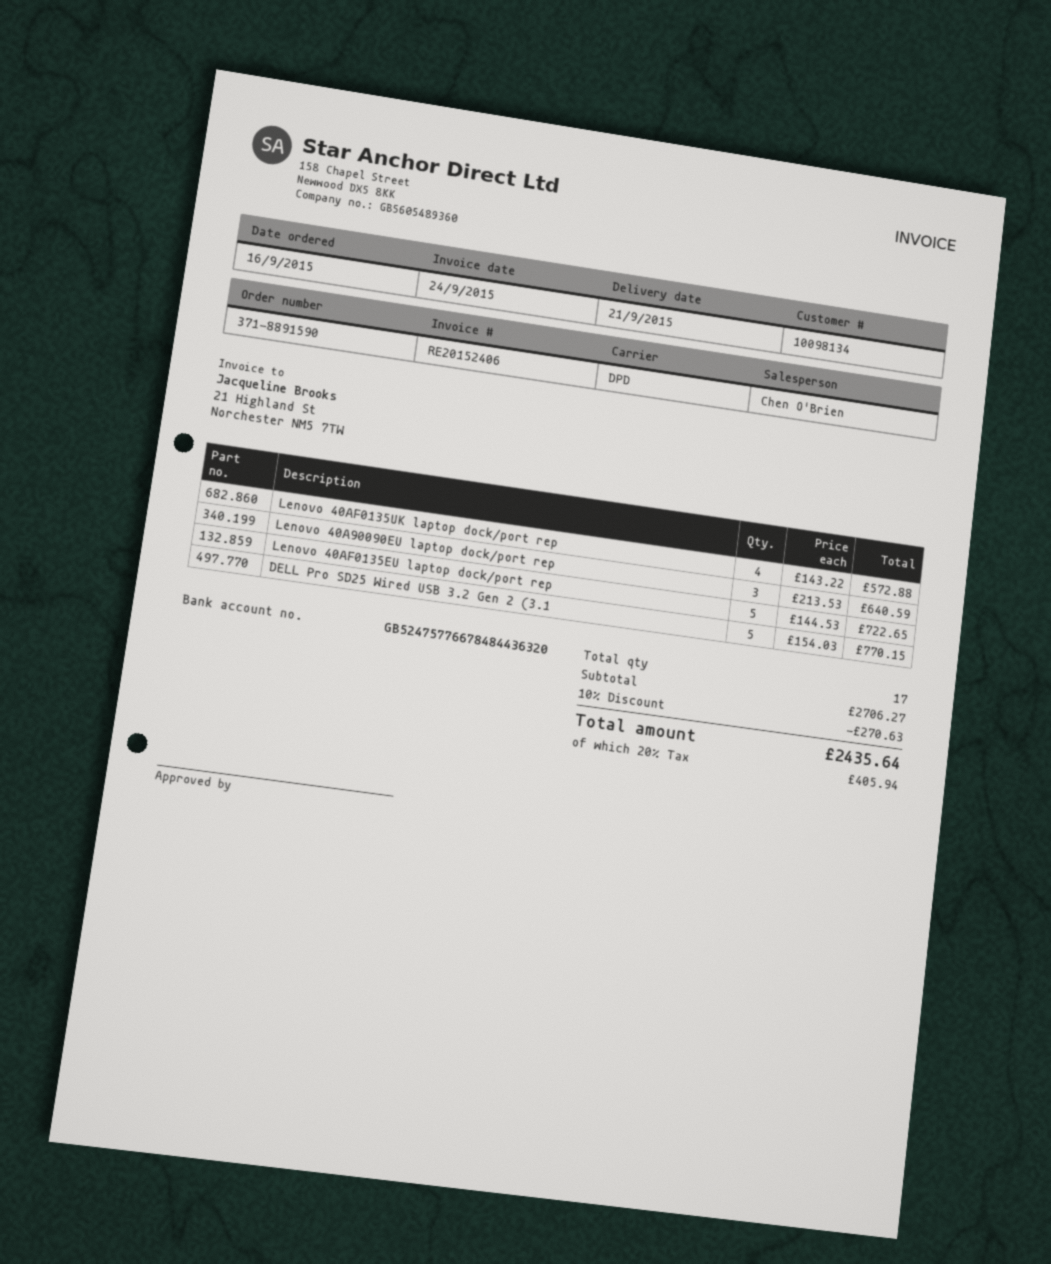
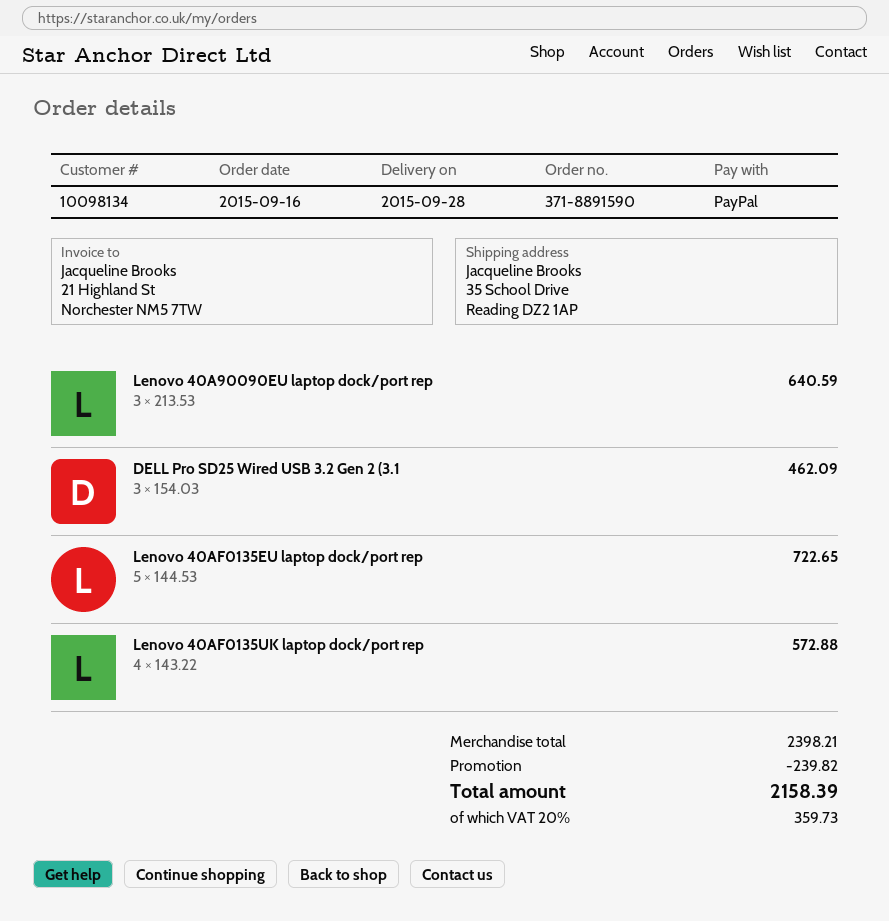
delivery date: 2015-09-21 -> 2015-09-28
DELL Pro SD25 Wired USB 3.2 Gen 2 (3.1: 5 x 154.03 = 770.15 -> 3 x 154.03 = 462.09
subtotal: 2706.27 -> 2398.21
discount: 270.63 -> 239.82
tax: 20% = 405.94 -> 20% = 359.73
total: 2435.64 -> 2158.39

